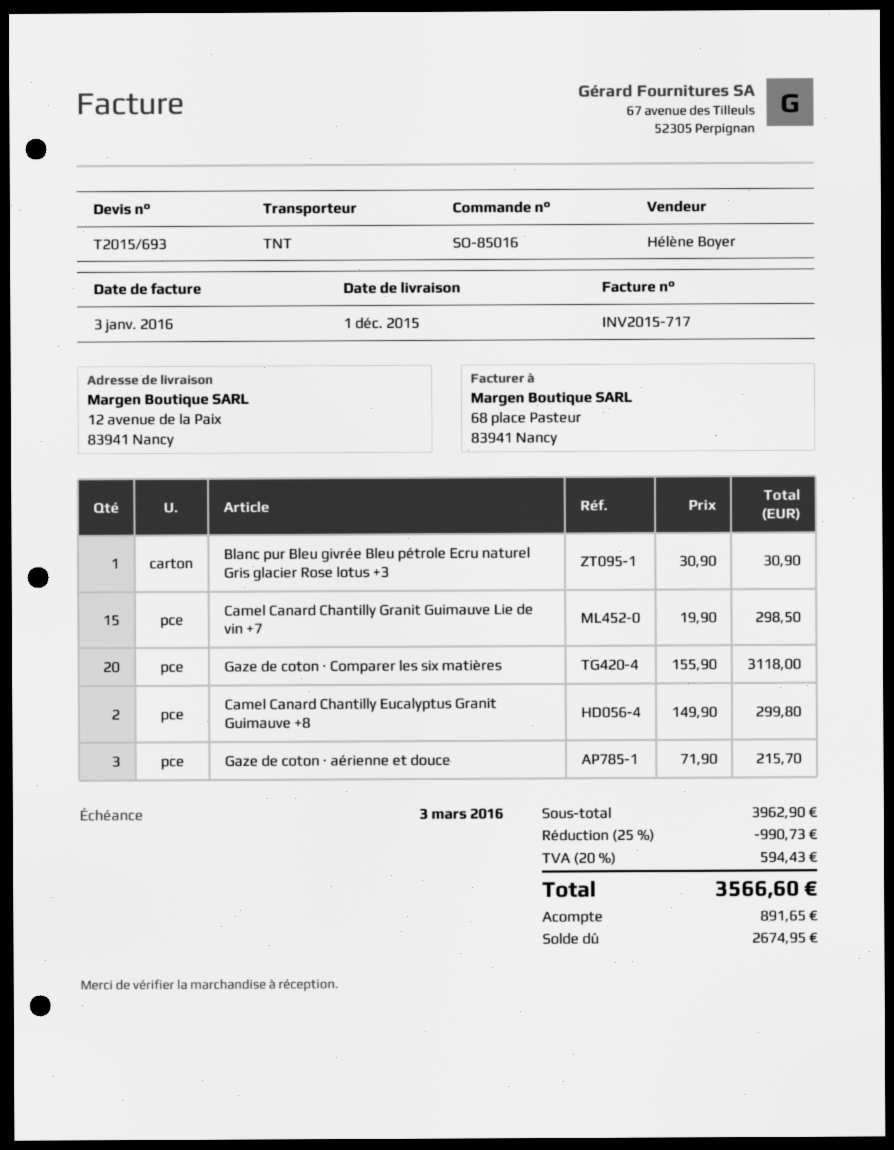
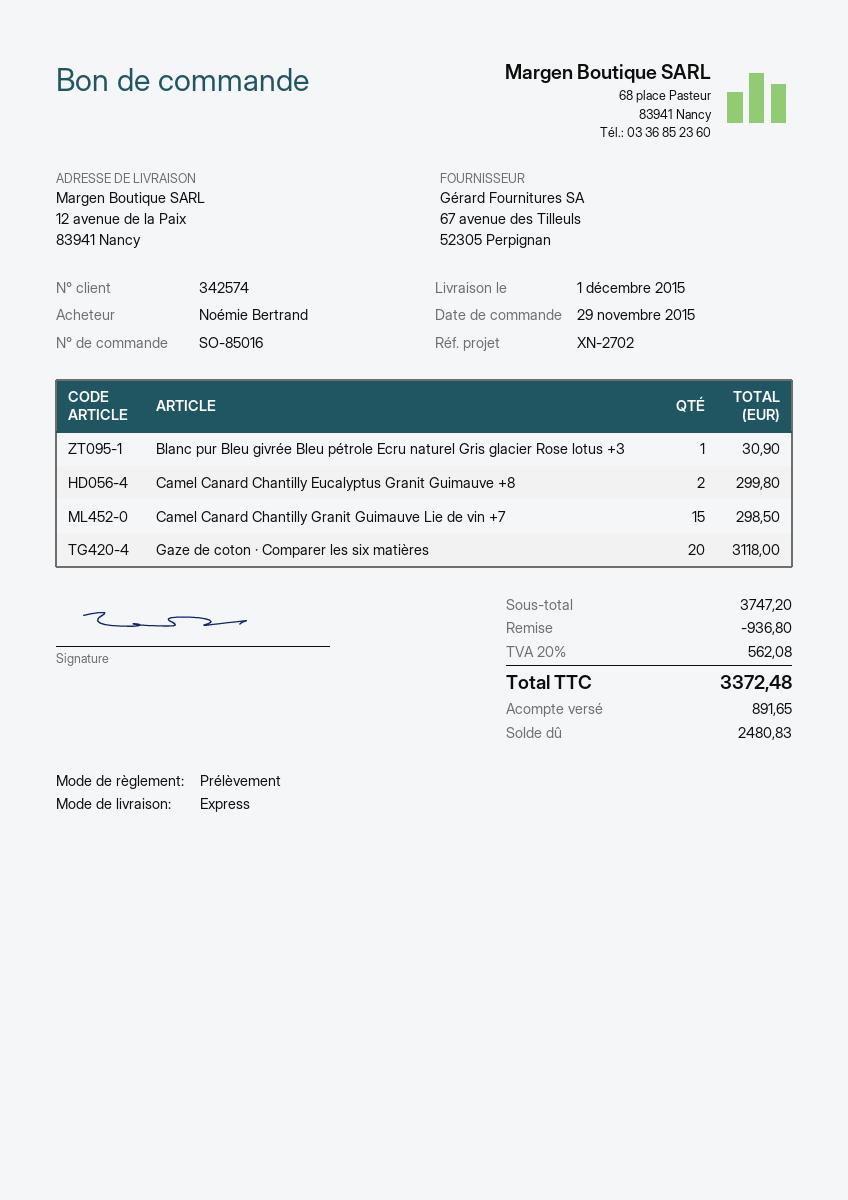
shipping method: TNT -> express
Gaze de coton · aérienne et douce: 3 for 215.70 -> none
subtotal: 3962.90 -> 3747.20
discount: 990.73 -> 936.80
tax: 20% = 594.43 -> 20% = 562.08
total: 3566.60 -> 3372.48
balance: 2674.95 -> 2480.83

